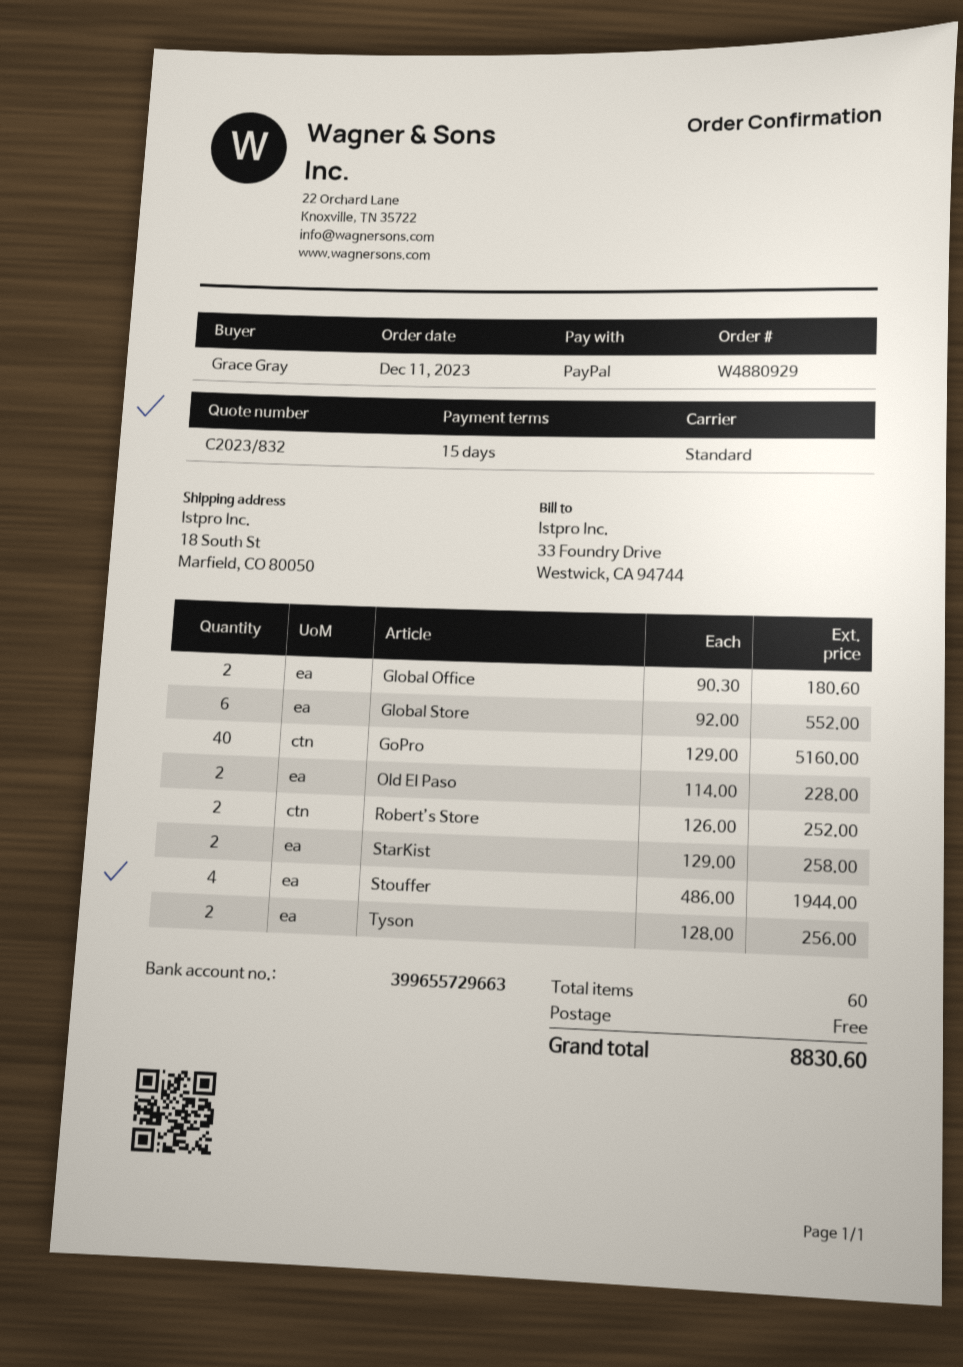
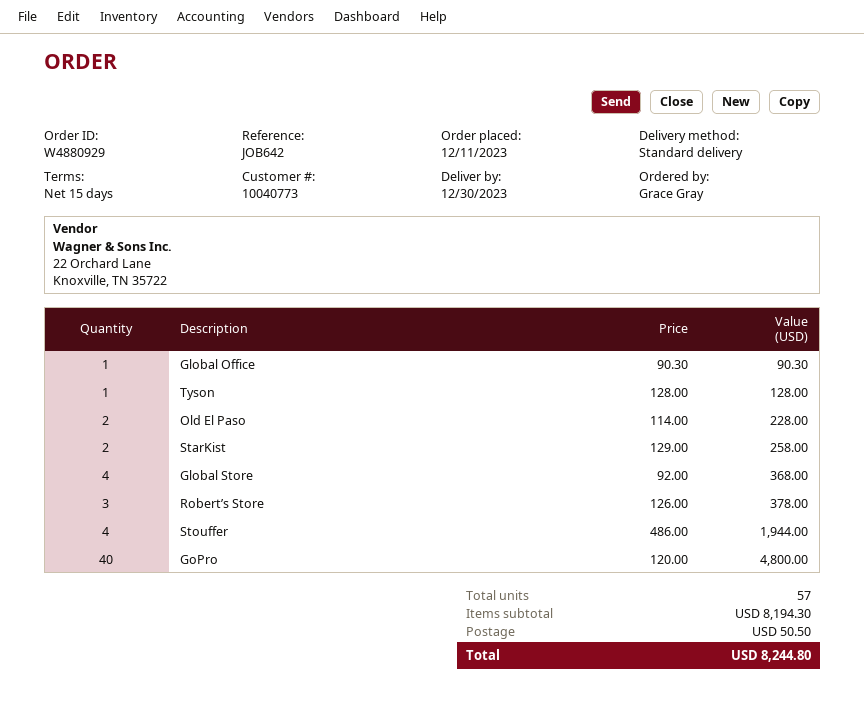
Global Office: 2 x 90.30 = 180.60 -> 1 x 90.30 = 90.30
Global Store: 6 x 92.00 = 552.00 -> 4 x 92.00 = 368.00
GoPro: 40 x 129.00 = 5160.00 -> 40 x 120.00 = 4800.00
Robert’s Store: 2 x 126.00 = 252.00 -> 3 x 126.00 = 378.00
Tyson: 2 x 128.00 = 256.00 -> 1 x 128.00 = 128.00
total quantity: 60 -> 57
shipping: 0.00 -> 50.50
total: 8830.60 -> 8244.80

